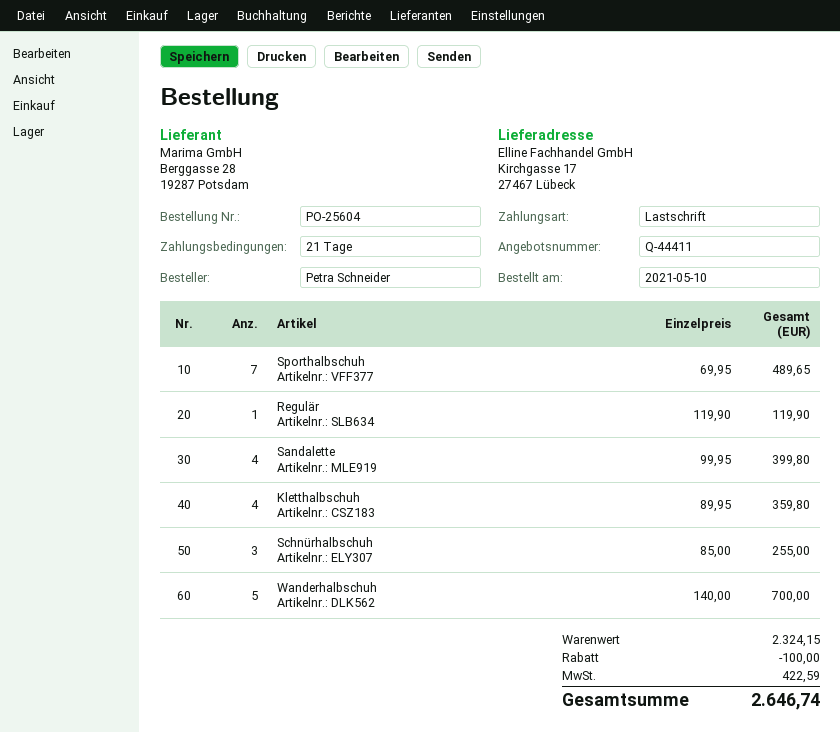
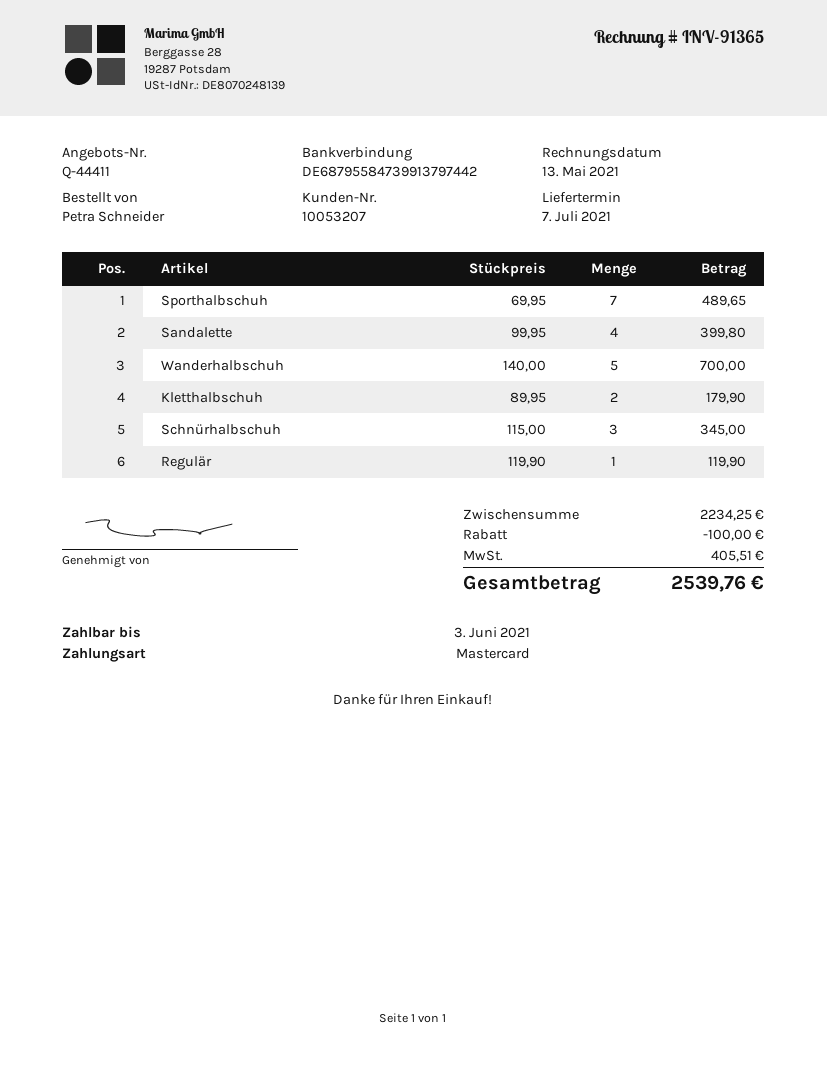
payment method: direct debit -> Mastercard
Kletthalbschuh: 4 x 89.95 = 359.80 -> 2 x 89.95 = 179.90
Schnürhalbschuh: 3 x 85.00 = 255.00 -> 3 x 115.00 = 345.00
subtotal: 2324.15 -> 2234.25
tax: 422.59 -> 405.51
total: 2646.74 -> 2539.76

